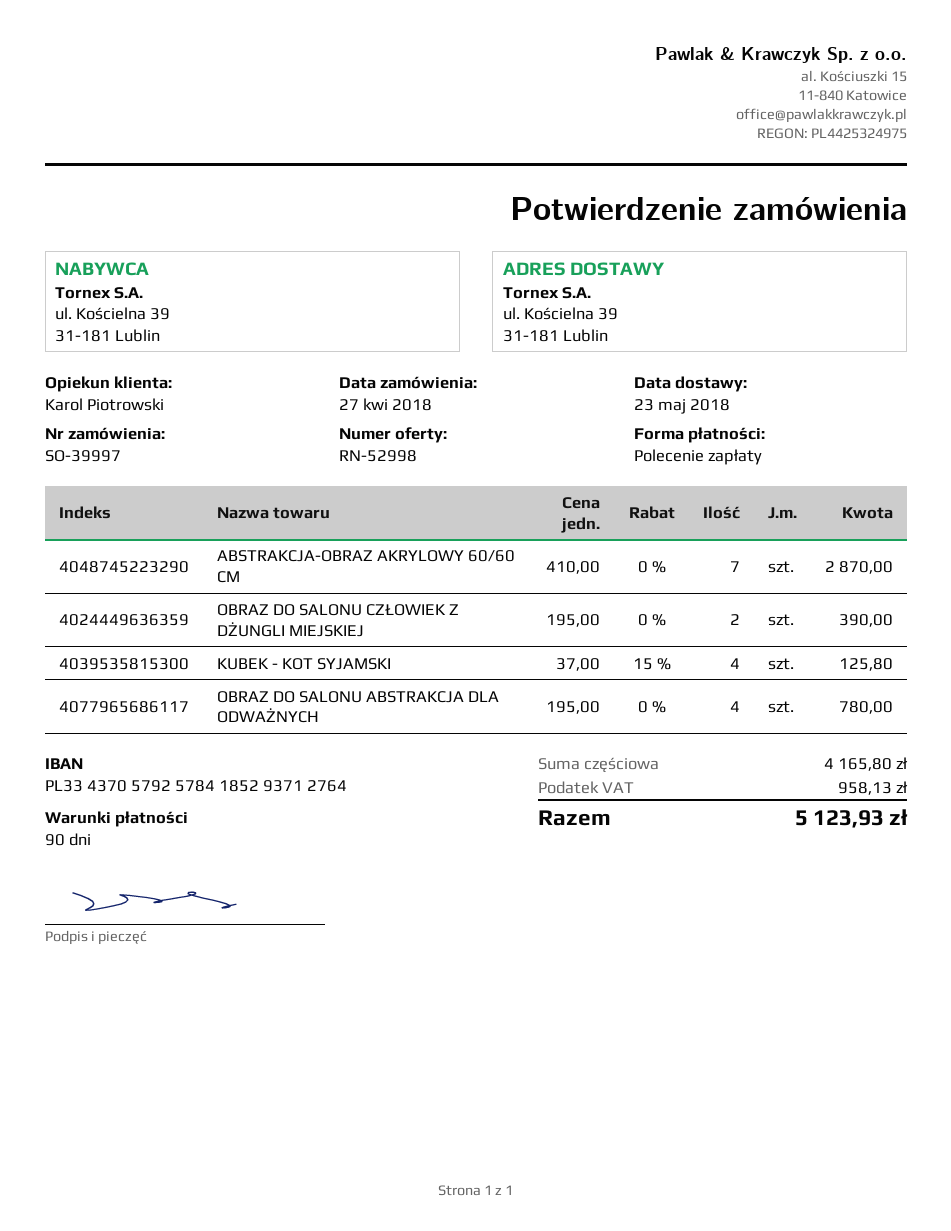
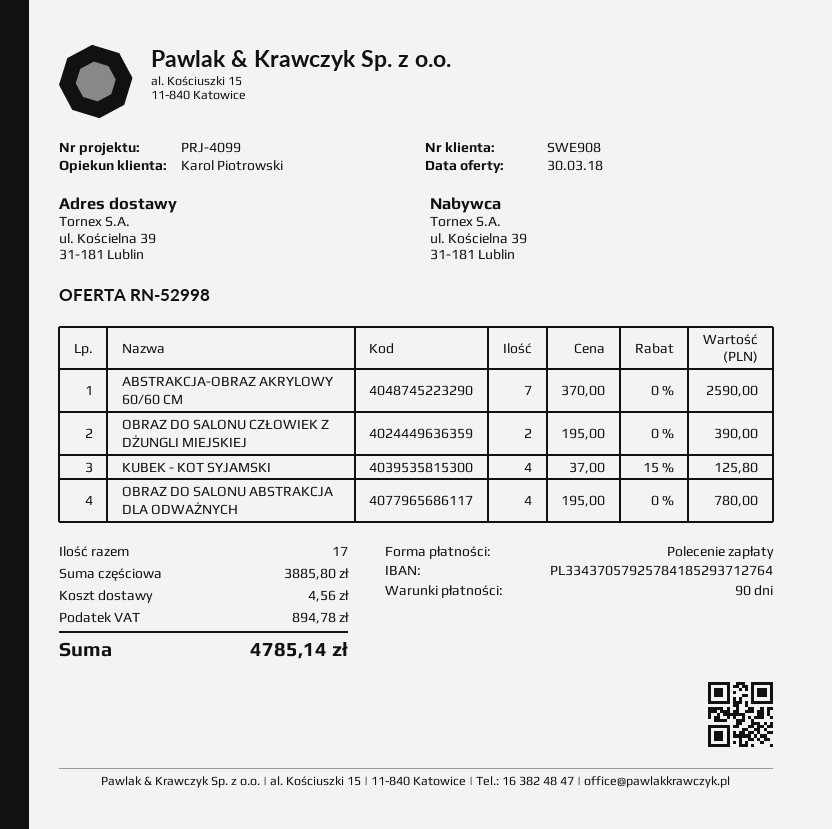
ABSTRAKCJA-OBRAZ AKRYLOWY 60/60 CM: 7 x 410.00 = 2870.00 -> 7 x 370.00 = 2590.00
subtotal: 4165.80 -> 3885.80
shipping: none -> 4.56
tax: 958.13 -> 894.78
total: 5123.93 -> 4785.14

